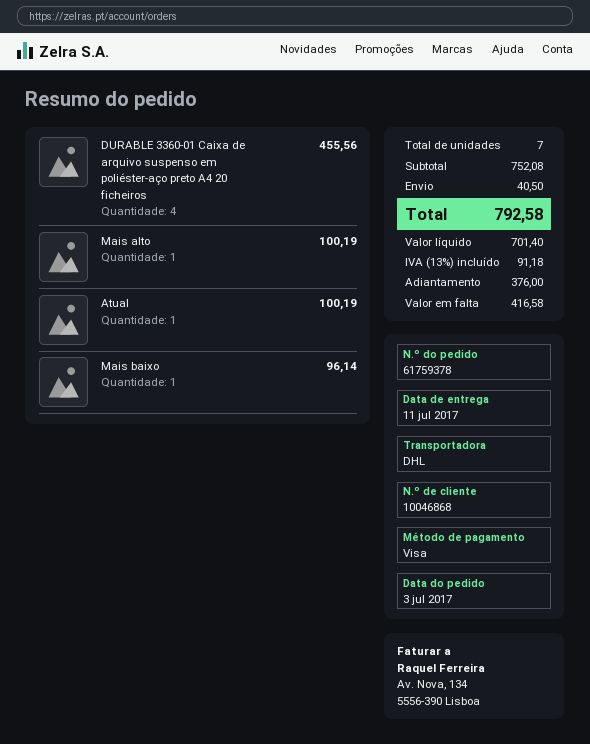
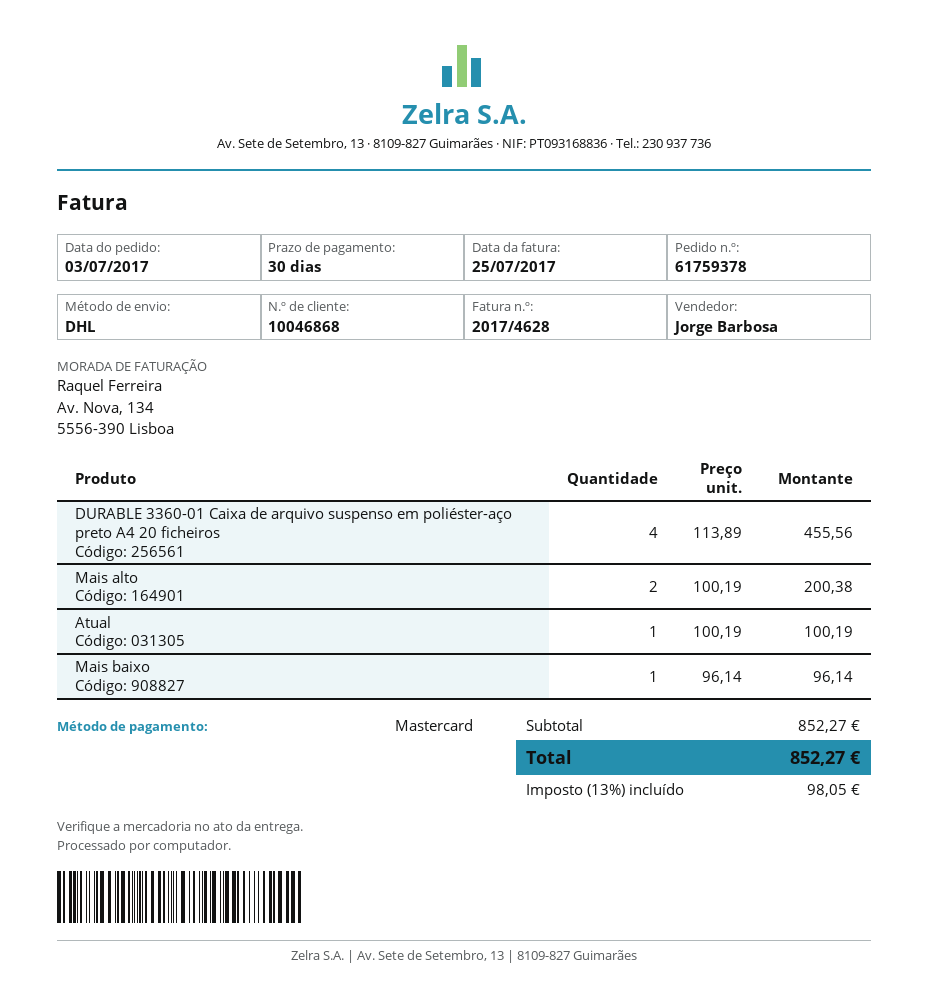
payment method: Visa -> Mastercard
Mais alto: 1 for 100.19 -> 2 for 200.38
subtotal: 752.08 -> 852.27
shipping: 40.50 -> none
tax: 13% = 91.18 -> 13% = 98.05
total: 792.58 -> 852.27

